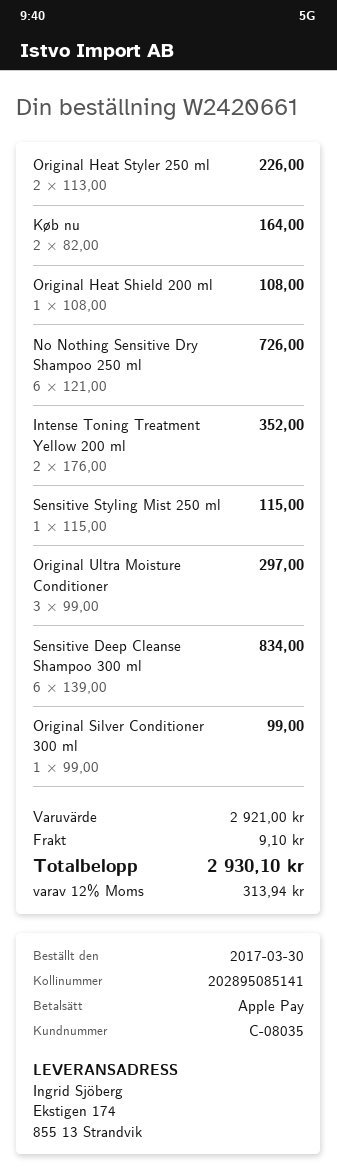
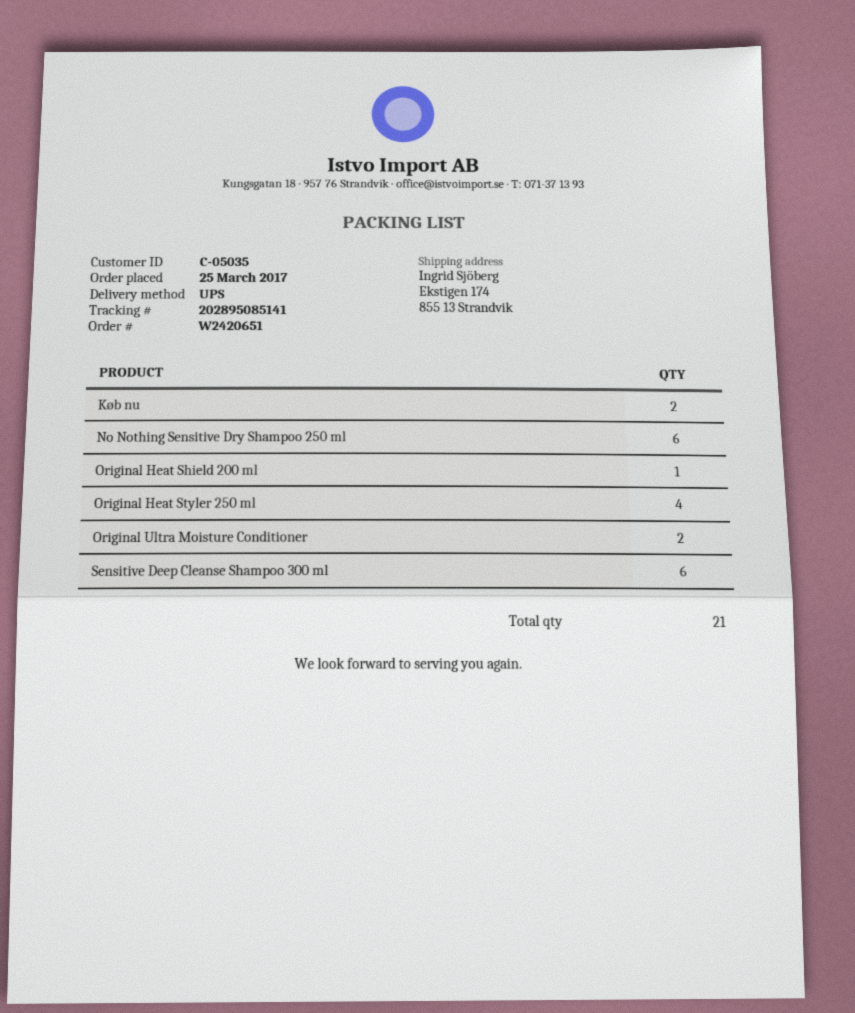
order number: W2420661 -> W2420651
order date: 2017-03-30 -> 2017-03-25
customer number: C-08035 -> C-05035
Original Heat Styler 250 ml: 2 -> 4
Intense Toning Treatment Yellow 200 ml: 2 -> none
Sensitive Styling Mist 250 ml: 1 -> none
Original Ultra Moisture Conditioner: 3 -> 2
Original Silver Conditioner 300 ml: 1 -> none

